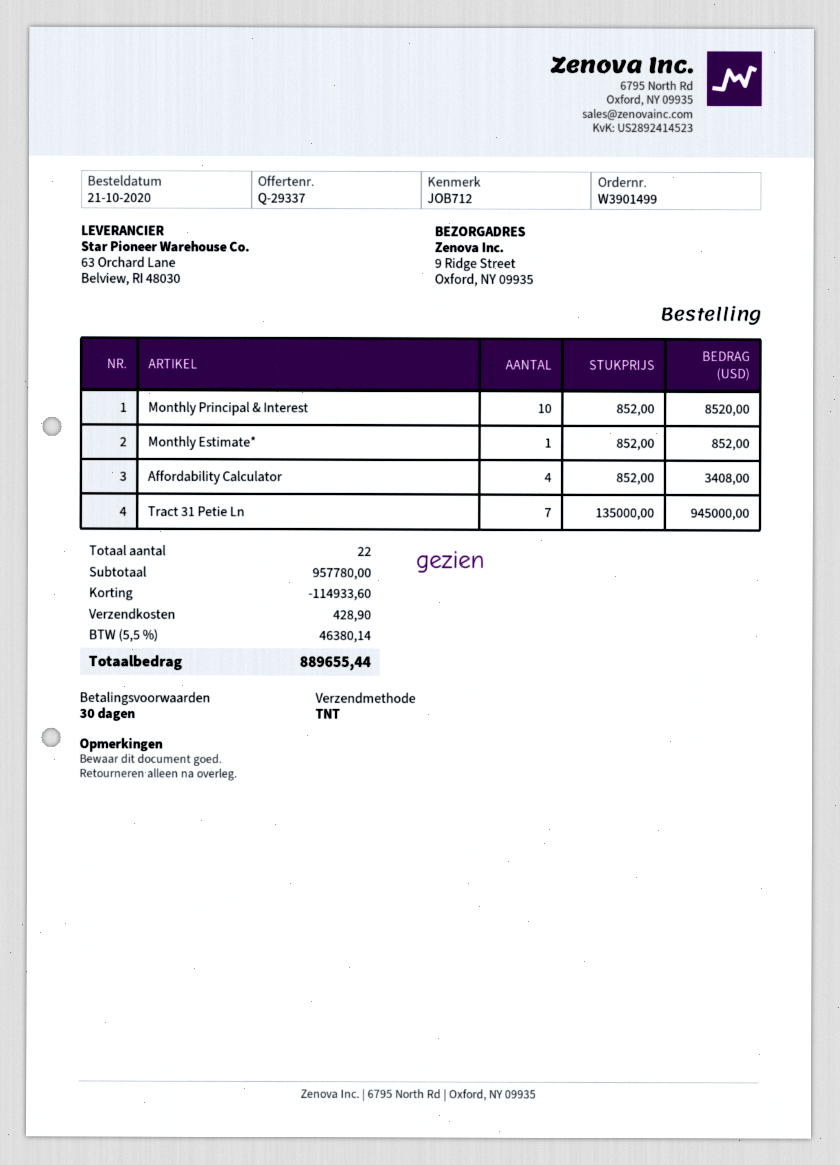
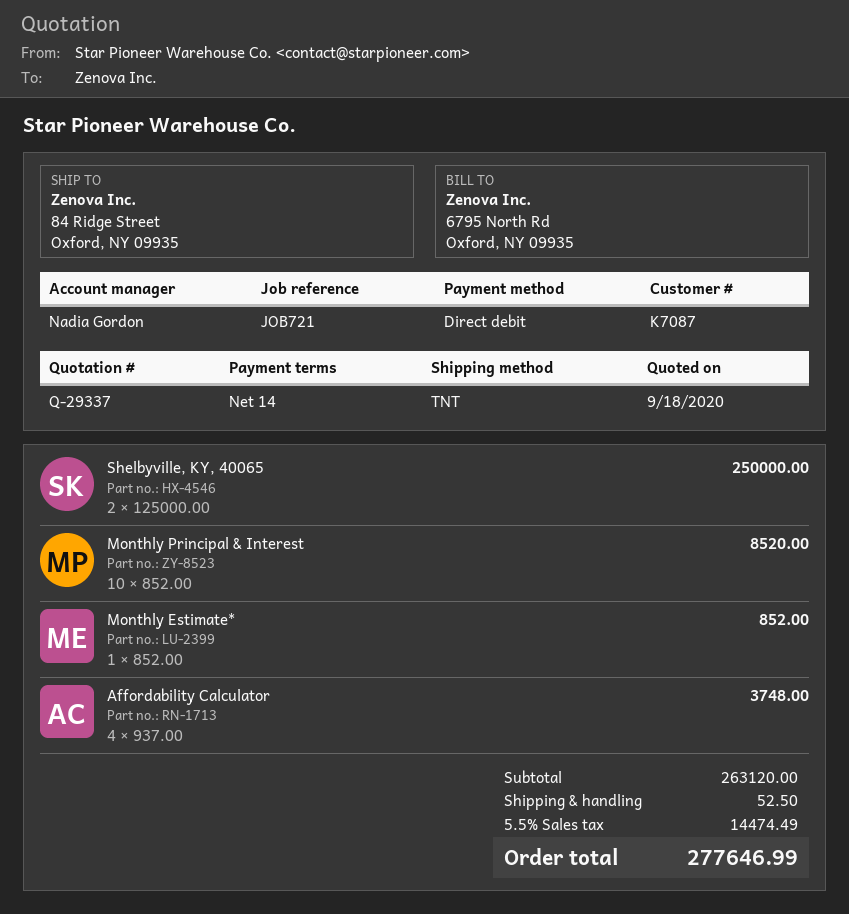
payment terms: 30 days -> 14 days
reference: JOB712 -> JOB721
ship to: 9 Ridge Street, Oxford, NY 09935 -> 84 Ridge Street, Oxford, NY 09935
Affordability Calculator: 4 x 852.00 = 3408.00 -> 4 x 937.00 = 3748.00
Tract 31 Petie Ln: 7 x 135000.00 = 945000.00 -> none
Shelbyville, KY, 40065: none -> 2 x 125000.00 = 250000.00
subtotal: 957780.00 -> 263120.00
discount: 114933.60 -> none
shipping: 428.90 -> 52.50
tax: 5.5% = 46380.14 -> 5.5% = 14474.49
total: 889655.44 -> 277646.99

